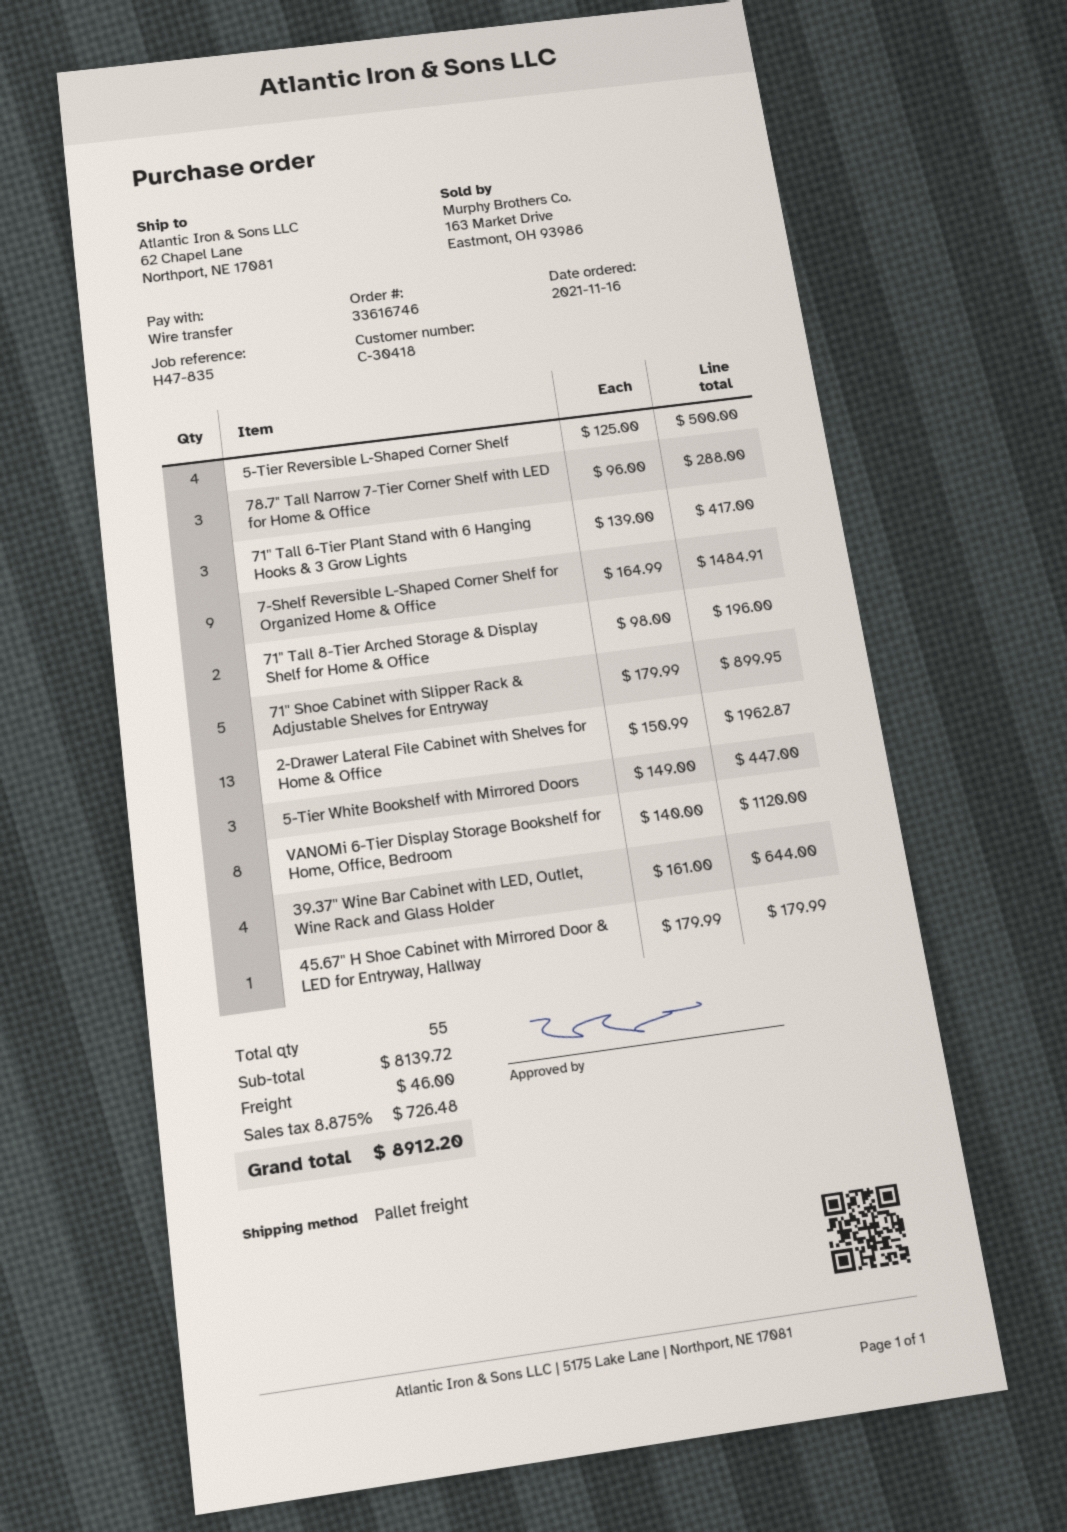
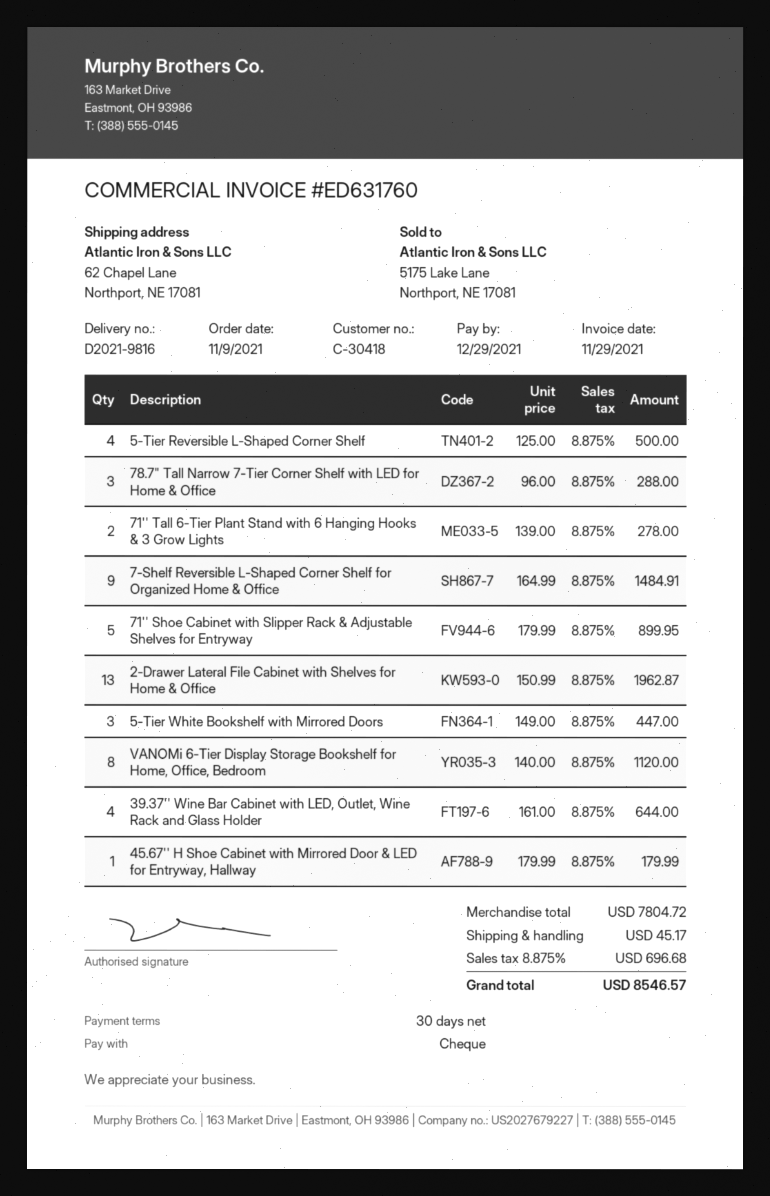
order date: 2021-11-16 -> 2021-11-09
payment method: bank transfer -> cheque
71'' Tall 6-Tier Plant Stand with 6 Hanging Hooks & 3 Grow Lights: 3 x 139.00 = 417.00 -> 2 x 139.00 = 278.00
71" Tall 8-Tier Arched Storage & Display Shelf for Home & Office: 2 x 98.00 = 196.00 -> none
subtotal: 8139.72 -> 7804.72
shipping: 46.00 -> 45.17
tax: 8.875% = 726.48 -> 8.875% = 696.68
total: 8912.20 -> 8546.57

